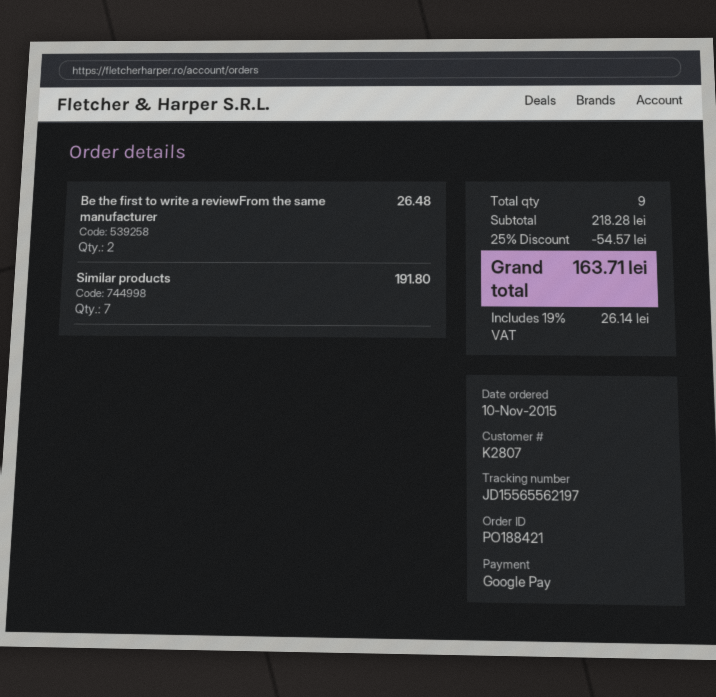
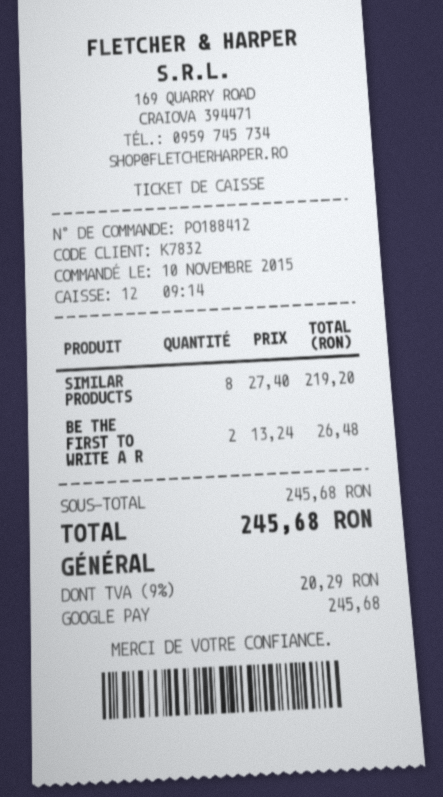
order number: PO188421 -> PO188412
customer number: K2807 -> K7832
Similar products: 7 for 191.80 -> 8 for 219.20
subtotal: 218.28 -> 245.68
discount: 25% = 54.57 -> none
tax: 19% = 26.14 -> 9% = 20.29
total: 163.71 -> 245.68

